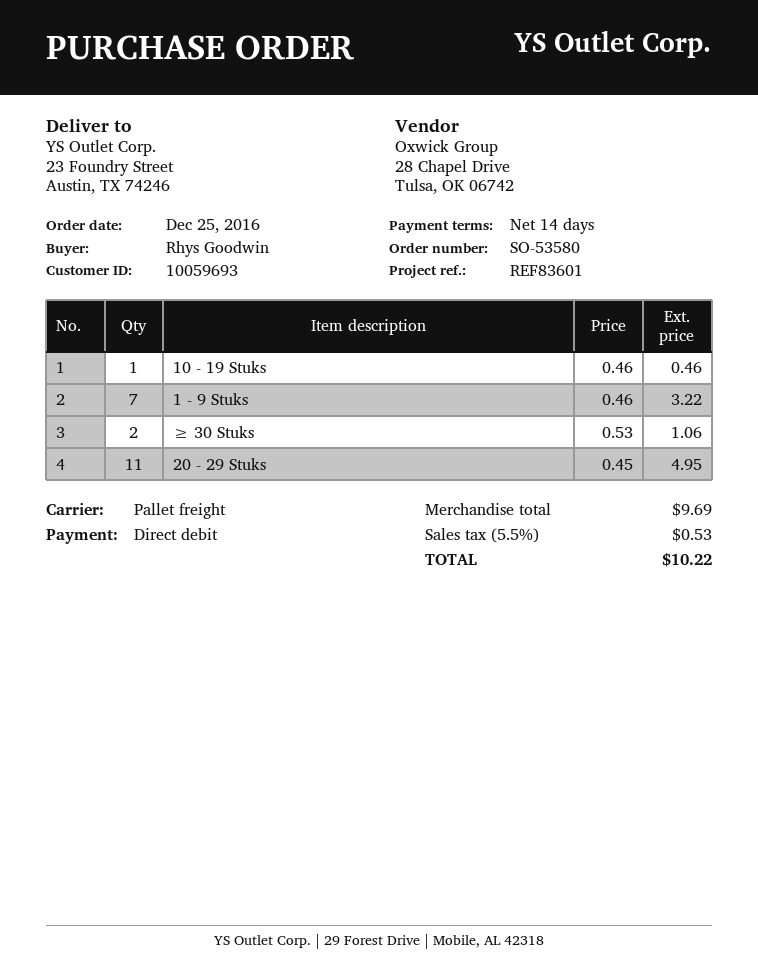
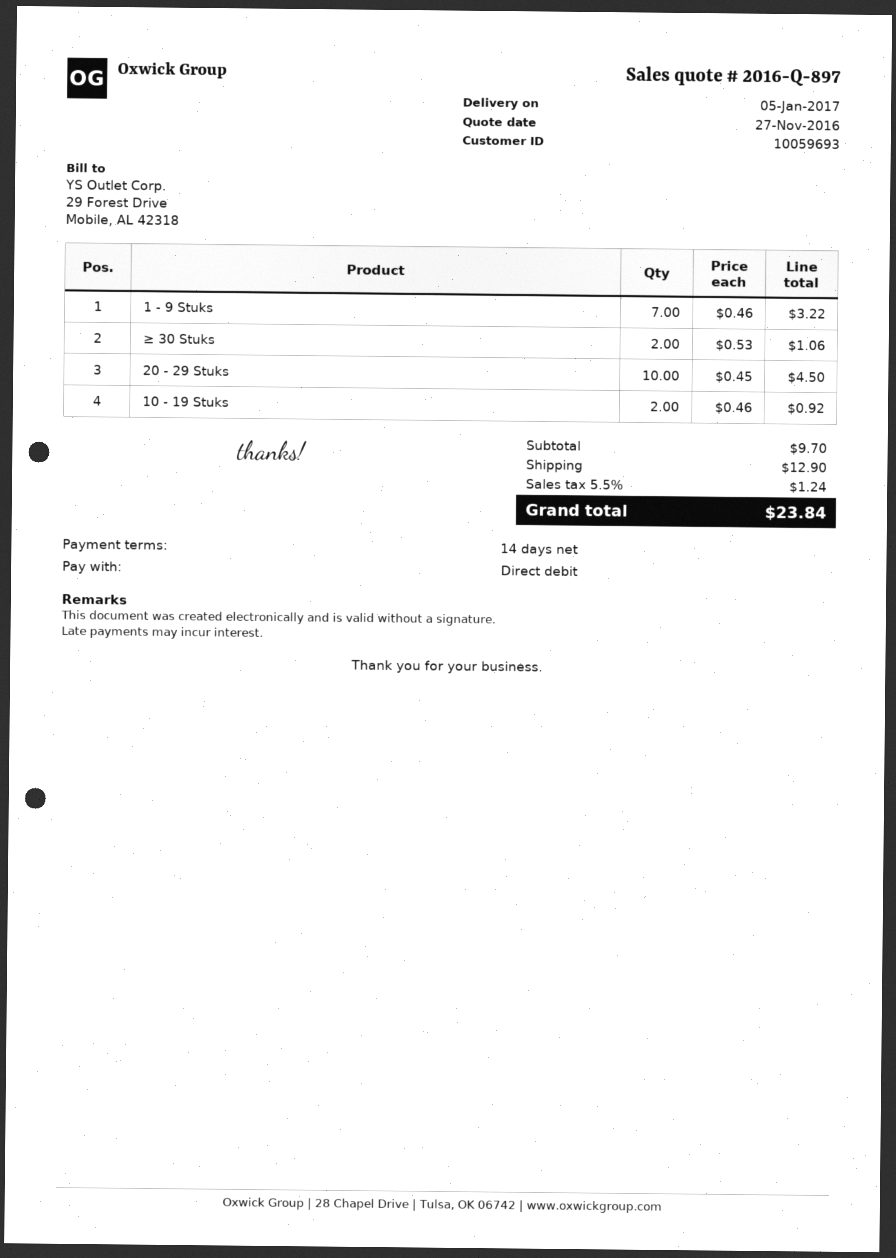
10 - 19 Stuks: 1 x 0.46 = 0.46 -> 2 x 0.46 = 0.92
20 - 29 Stuks: 11 x 0.45 = 4.95 -> 10 x 0.45 = 4.50
subtotal: 9.69 -> 9.70
shipping: none -> 12.90
tax: 5.5% = 0.53 -> 5.5% = 1.24
total: 10.22 -> 23.84

